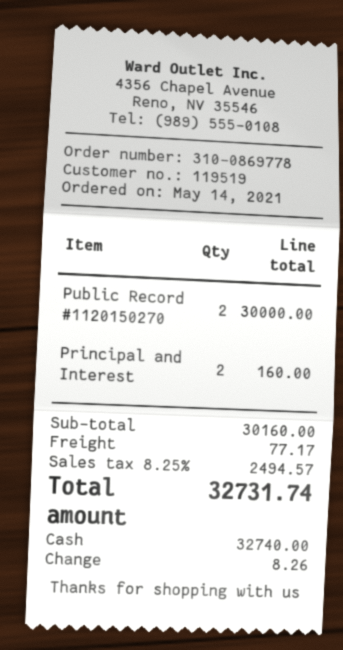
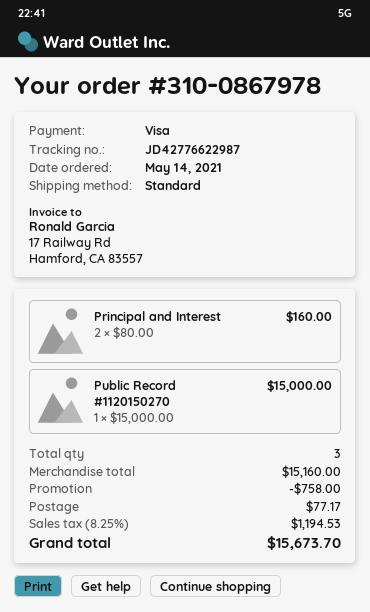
order number: 310-0869778 -> 310-0867978
payment method: cash -> Visa
Public Record #1120150270: 2 for 30000.00 -> 1 for 15000.00
subtotal: 30160.00 -> 15160.00
discount: none -> 758.00
tax: 8.25% = 2494.57 -> 8.25% = 1194.53
total: 32731.74 -> 15673.70

